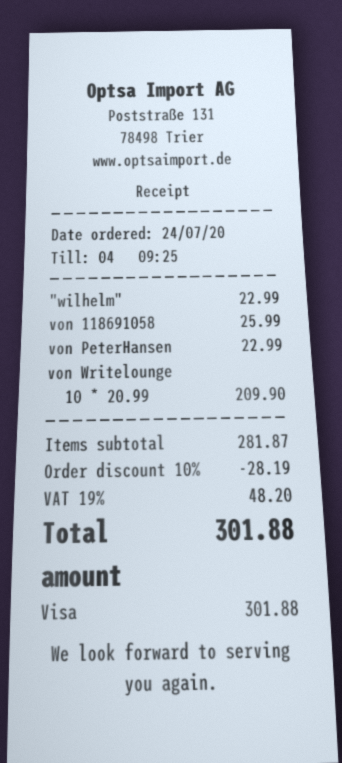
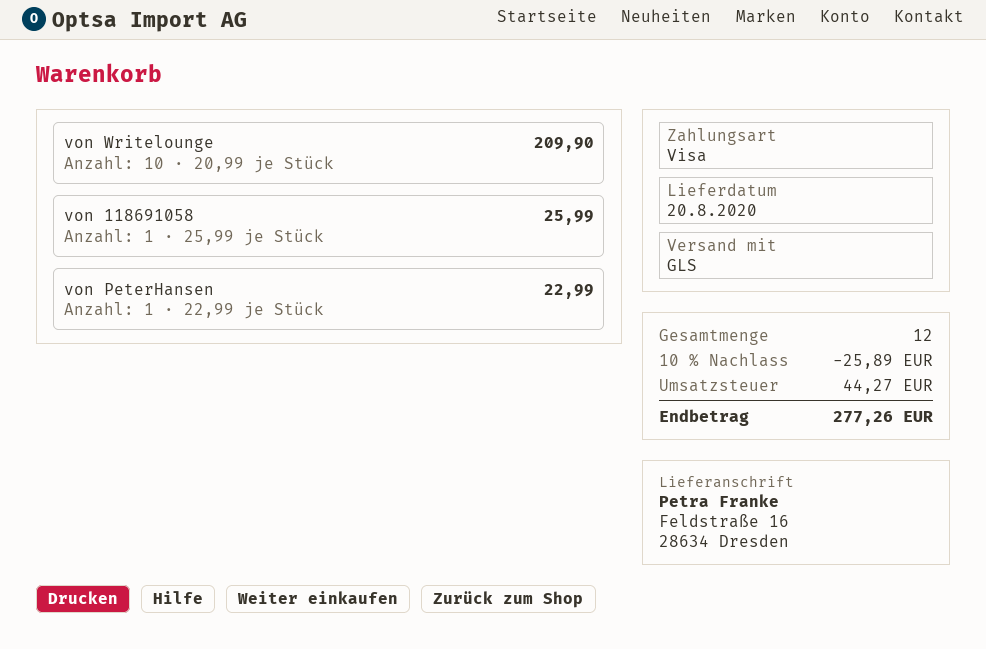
"wilhelm": 1 x 22.99 = 22.99 -> none
discount: 10% = 28.19 -> 10% = 25.89
tax: 48.20 -> 44.27
total: 301.88 -> 277.26

